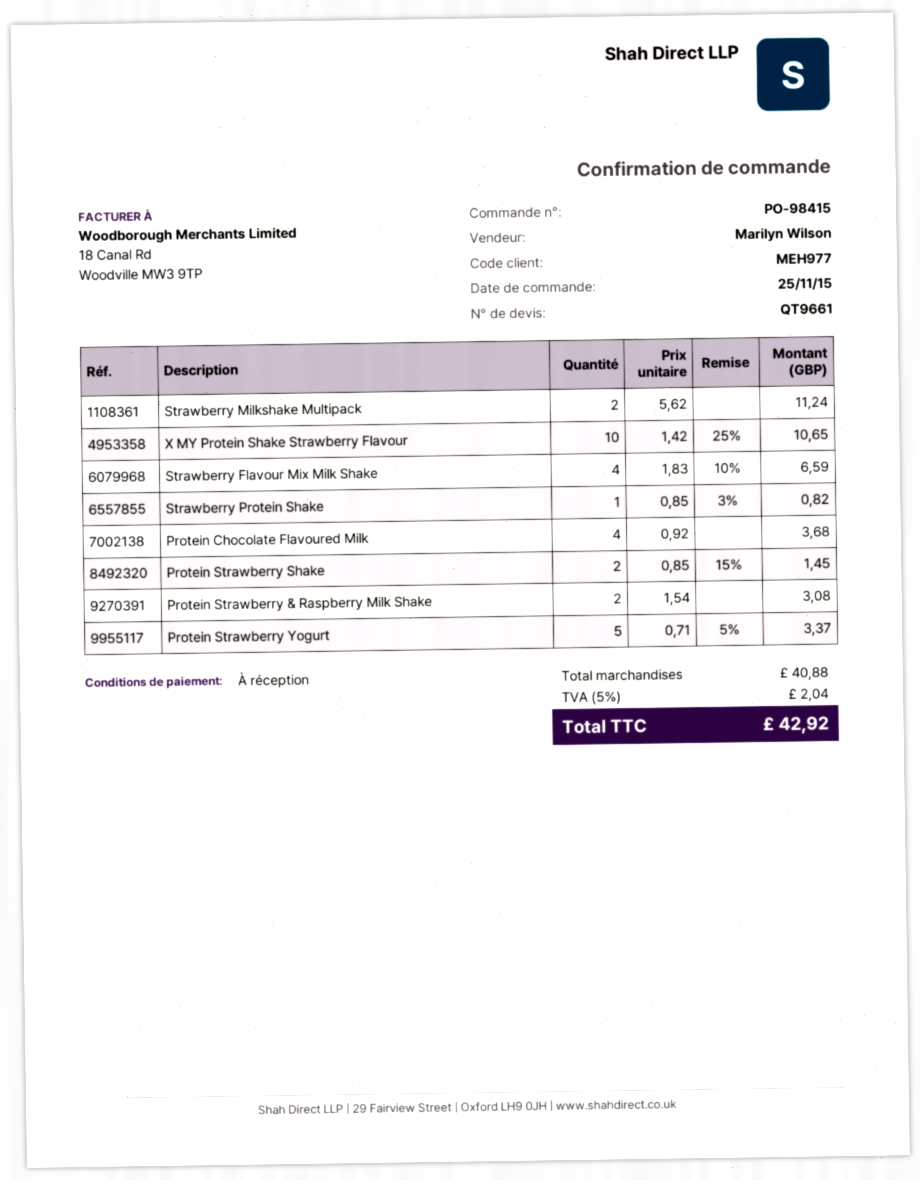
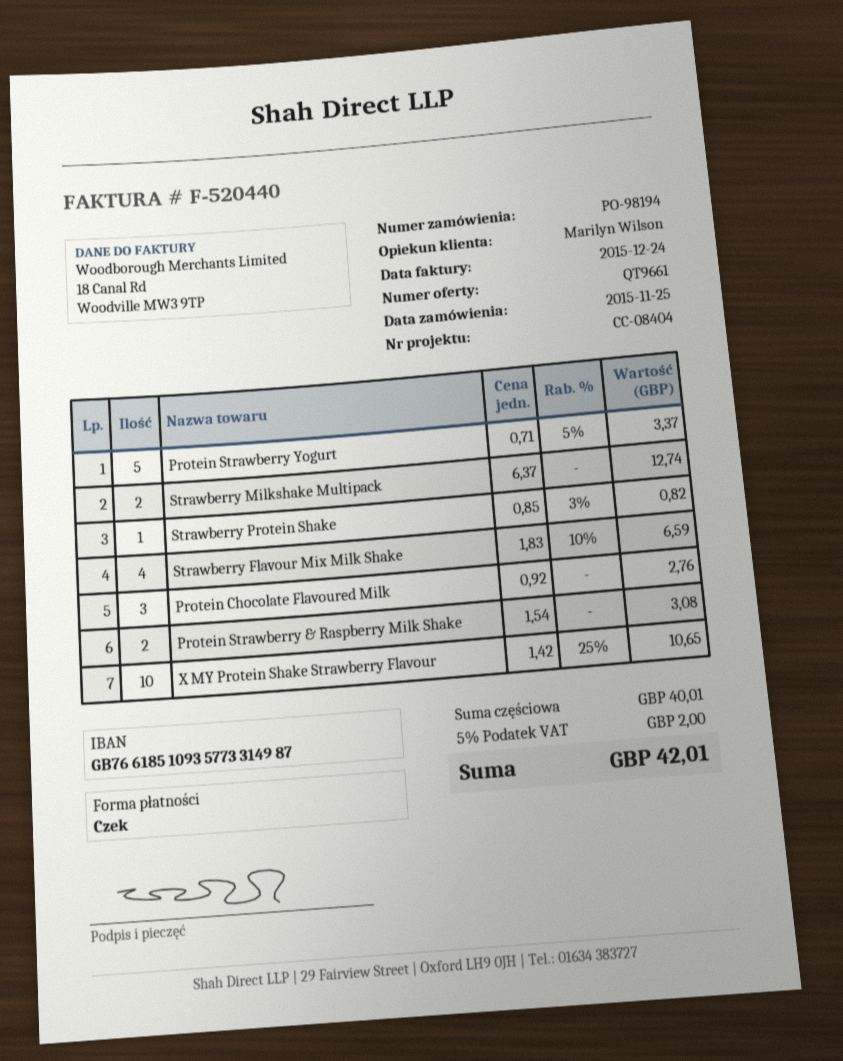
order number: PO-98415 -> PO-98194
Strawberry Milkshake Multipack: 2 x 5.62 = 11.24 -> 2 x 6.37 = 12.74
Protein Chocolate Flavoured Milk: 4 x 0.92 = 3.68 -> 3 x 0.92 = 2.76
Protein Strawberry Shake: 2 x 0.85 - 15% = 1.45 -> none
subtotal: 40.88 -> 40.01
tax: 5% = 2.04 -> 5% = 2.00
total: 42.92 -> 42.01

